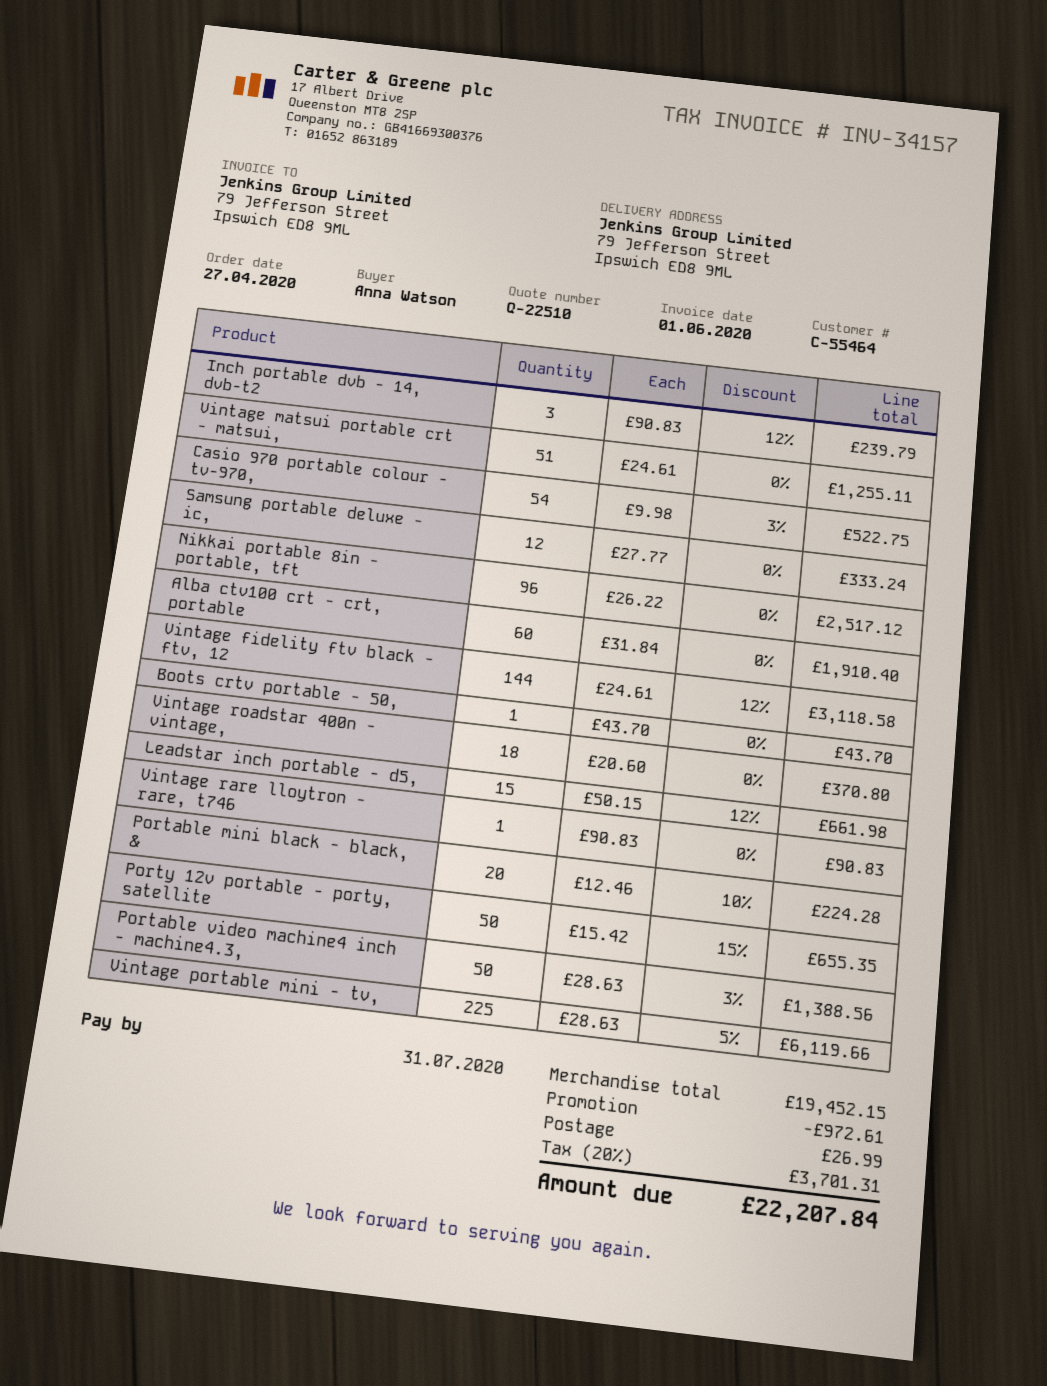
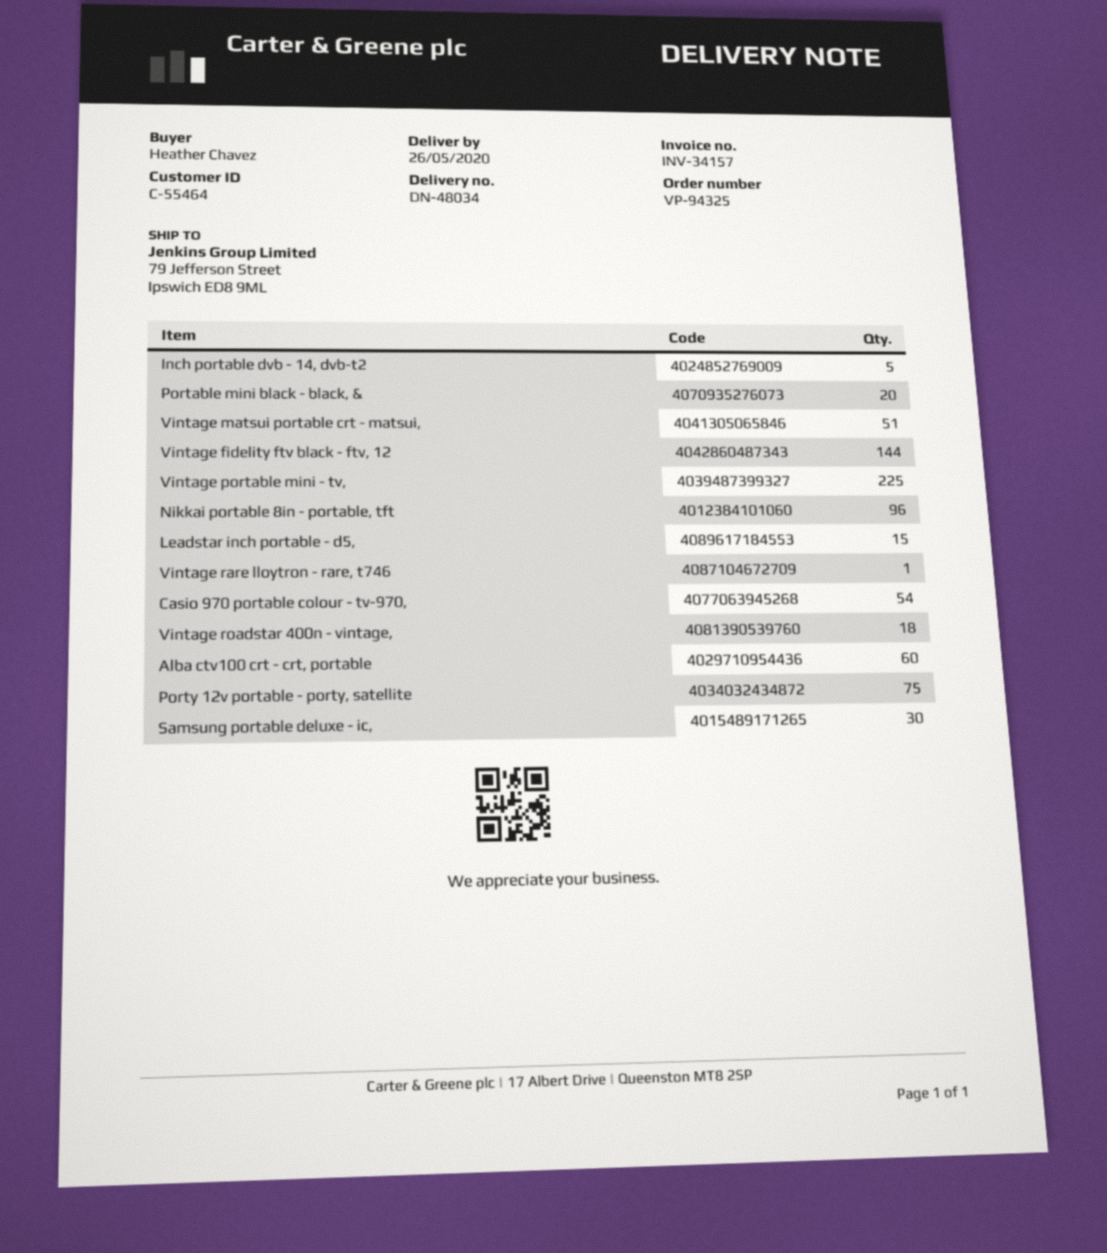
ordered by: Anna Watson -> Heather Chavez
Inch portable dvb - 14, dvb-t2: 3 -> 5
Samsung portable deluxe - ic,: 12 -> 30
Boots crtv portable - 50,: 1 -> none
Porty 12v portable - porty, satellite: 50 -> 75
Portable video machine4 inch - machine4.3,: 50 -> none

